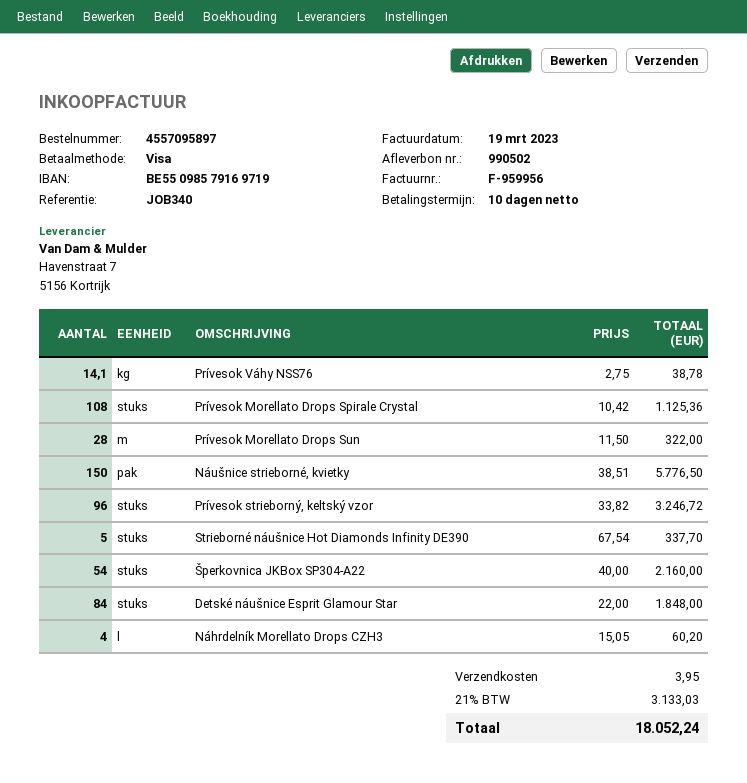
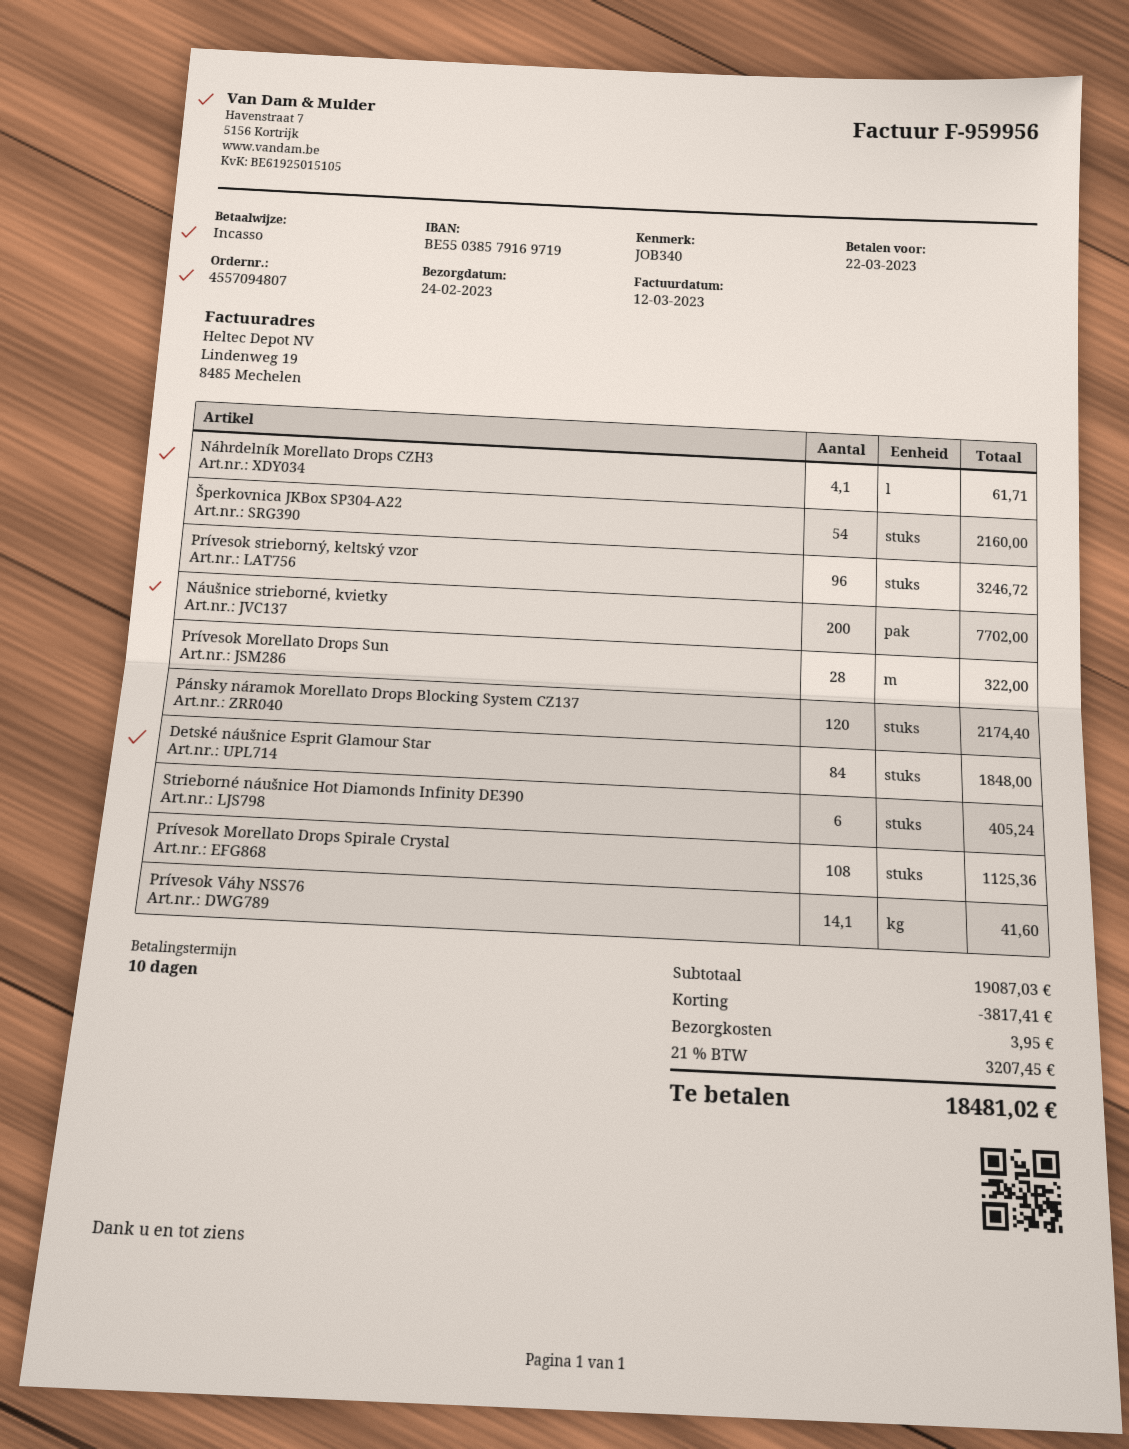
order number: 4557095897 -> 4557094807
invoice date: 2023-03-19 -> 2023-03-12
payment method: Visa -> direct debit
bank account: BE55098579169719 -> BE55038579169719
Prívesok Váhy NSS76: 14.1 for 38.78 -> 14.1 for 41.60
Náušnice strieborné, kvietky: 150 for 5776.50 -> 200 for 7702.00
Strieborné náušnice Hot Diamonds Infinity DE390: 5 for 337.70 -> 6 for 405.24
Náhrdelník Morellato Drops CZH3: 4 for 60.20 -> 4.1 for 61.71
Pánsky náramok Morellato Drops Blocking System CZ137: none -> 120 for 2174.40
discount: none -> 3817.41
tax: 21% = 3133.03 -> 21% = 3207.45
total: 18052.24 -> 18481.02

